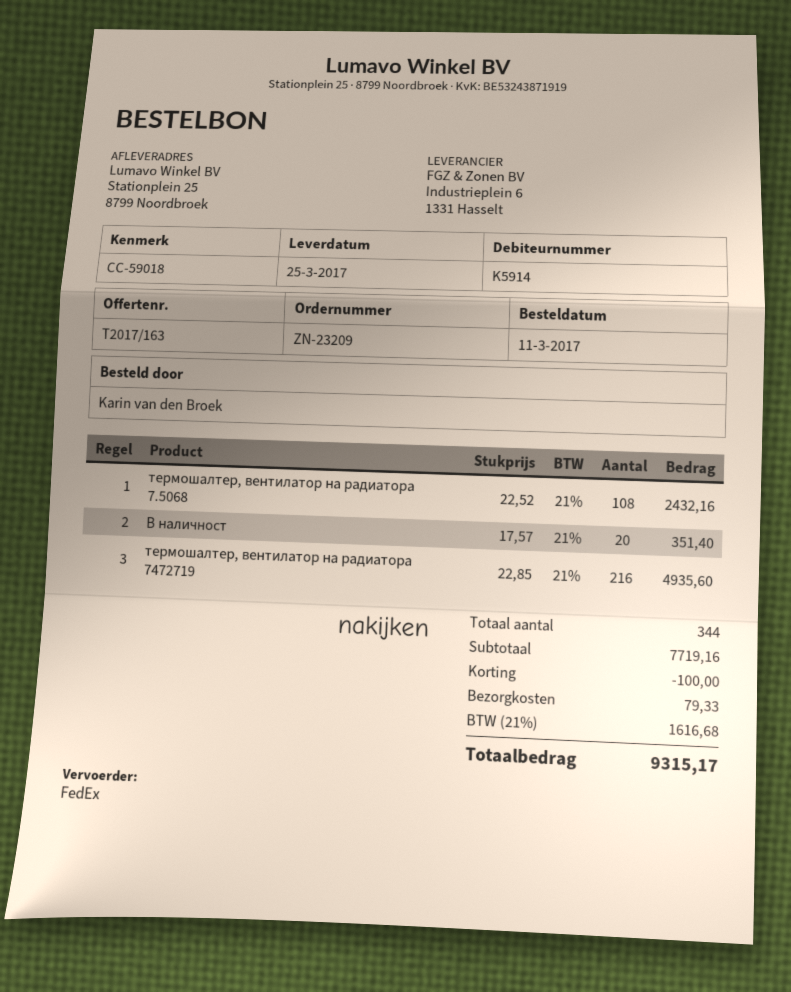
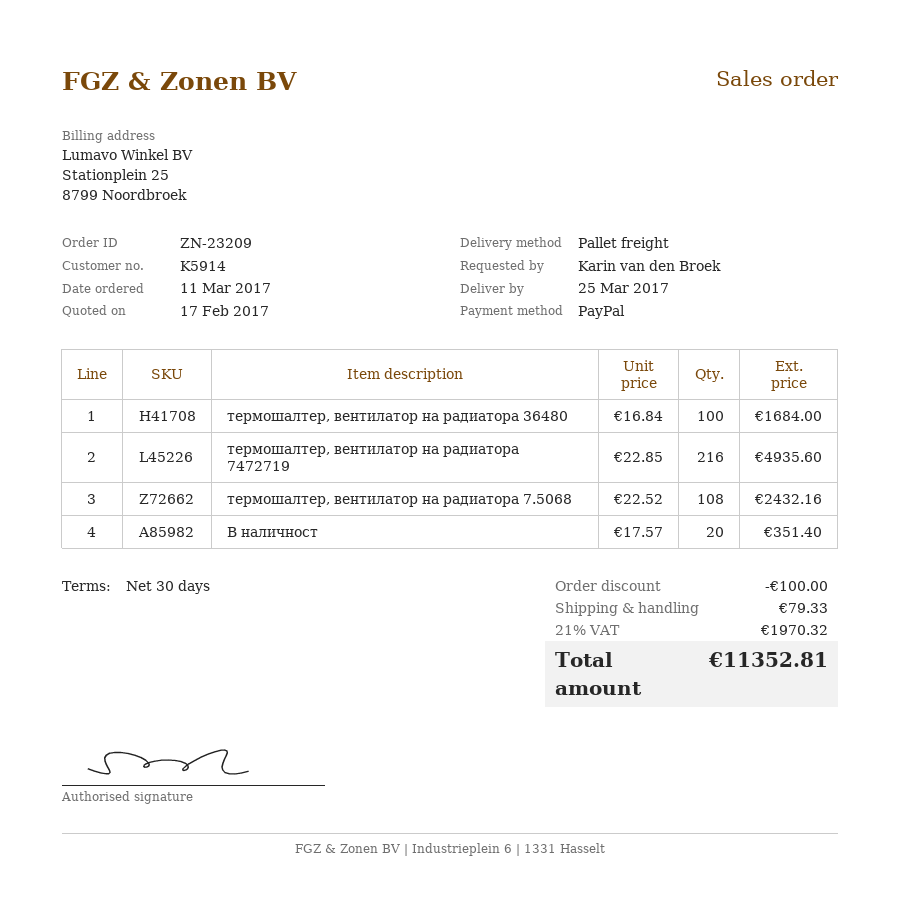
shipping method: FedEx -> pallet freight
термошалтер, вентилатор на радиатора 36480: none -> 100 x 16.84 = 1684.00
tax: 21% = 1616.68 -> 21% = 1970.32
total: 9315.17 -> 11352.81

